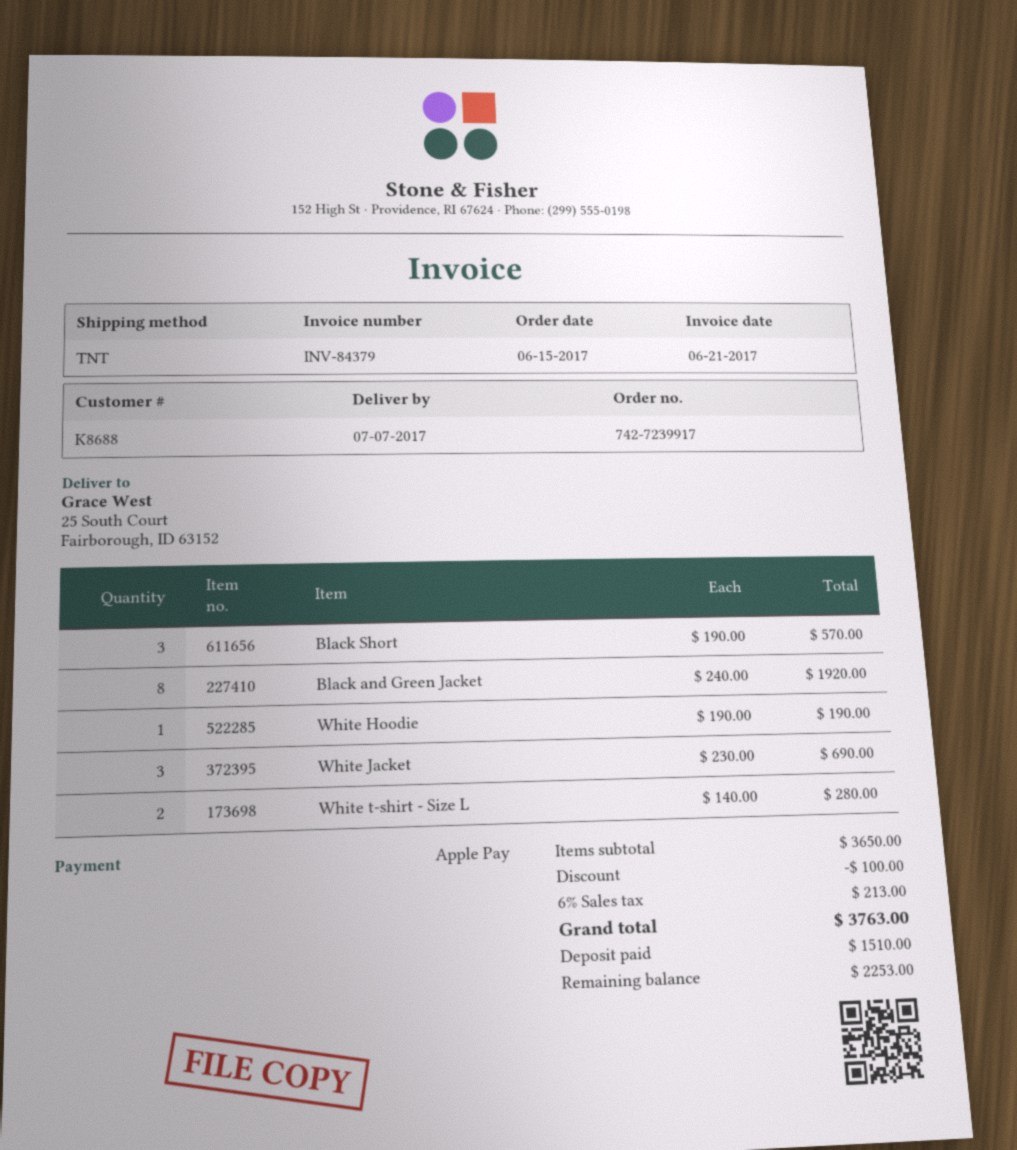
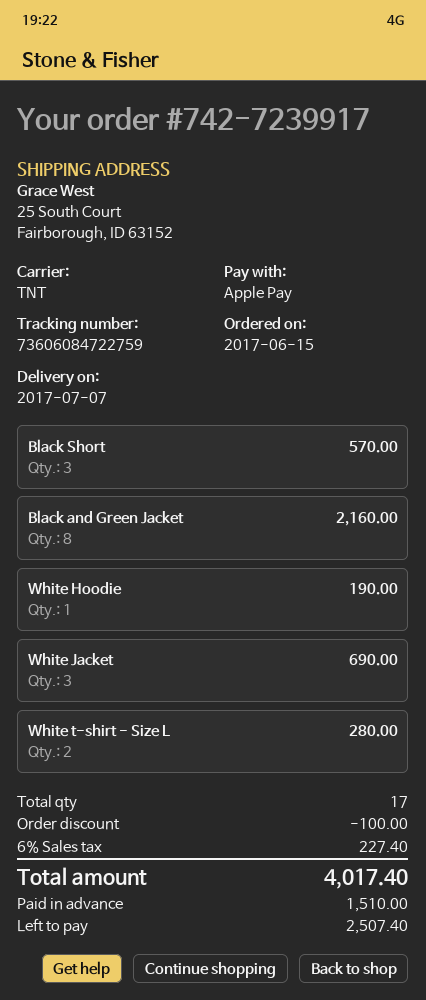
Black and Green Jacket: 8 for 1920.00 -> 8 for 2160.00
tax: 6% = 213.00 -> 6% = 227.40
total: 3763.00 -> 4017.40
balance: 2253.00 -> 2507.40

